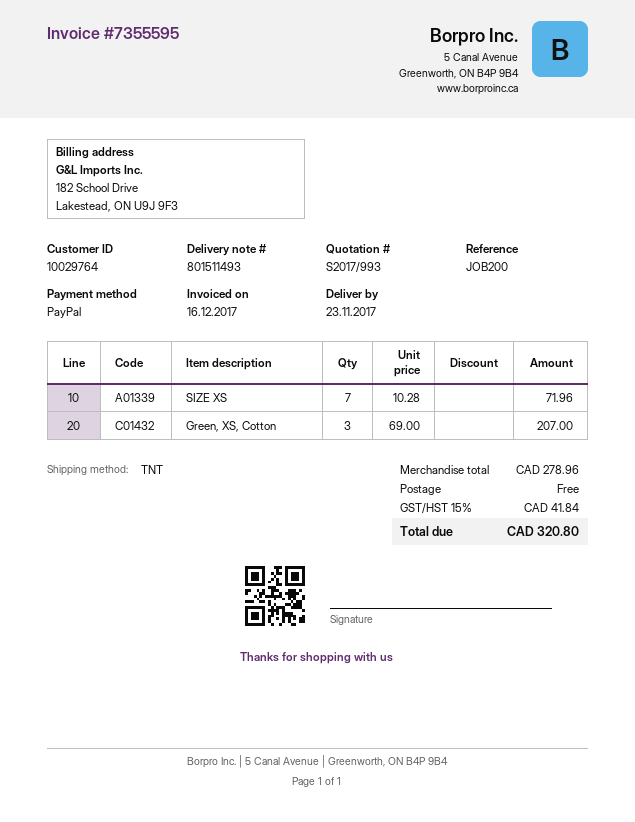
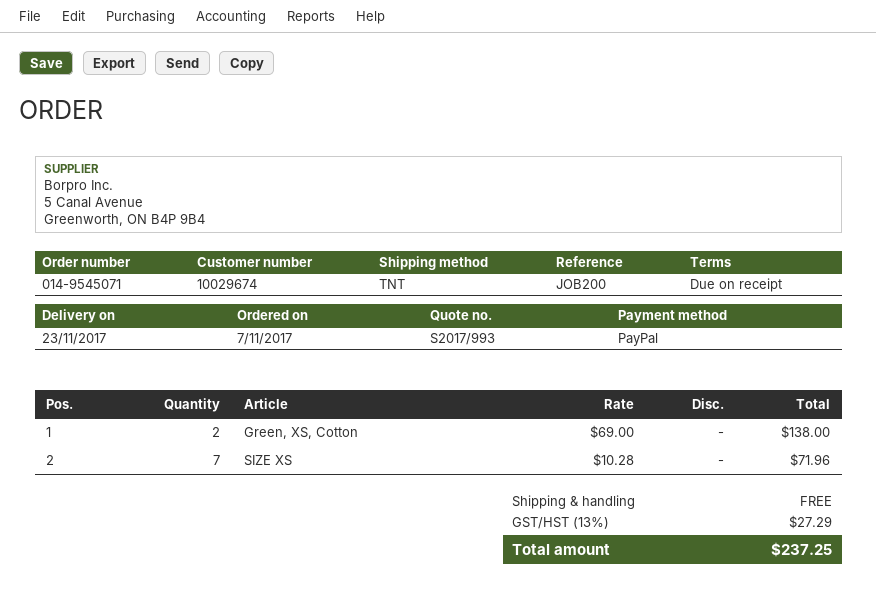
customer number: 10029764 -> 10029674
Green, XS, Cotton: 3 x 69.00 = 207.00 -> 2 x 69.00 = 138.00
tax: 15% = 41.84 -> 13% = 27.29
total: 320.80 -> 237.25

